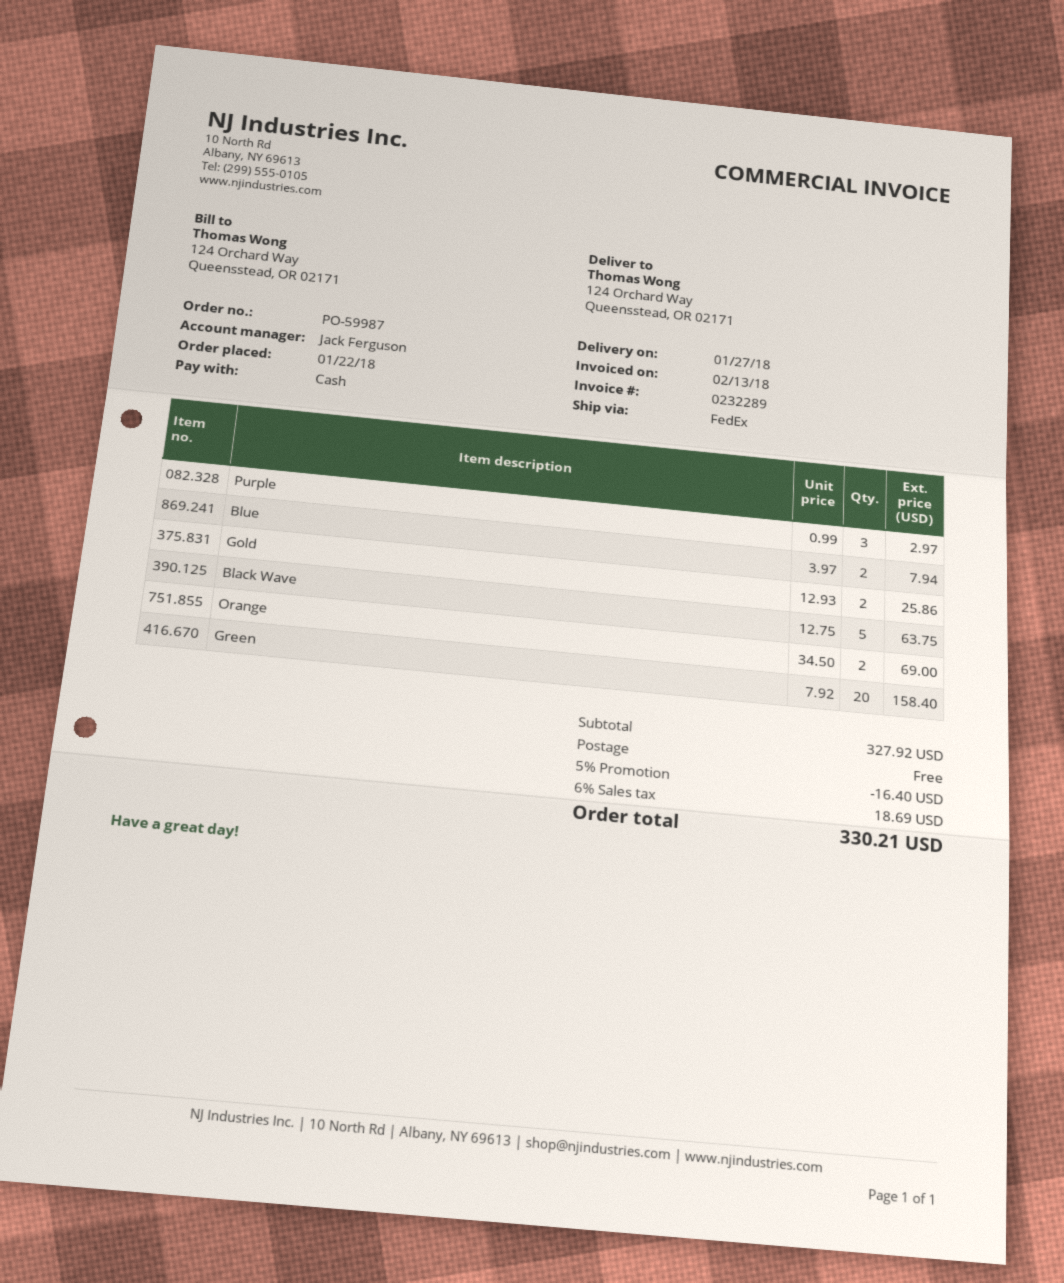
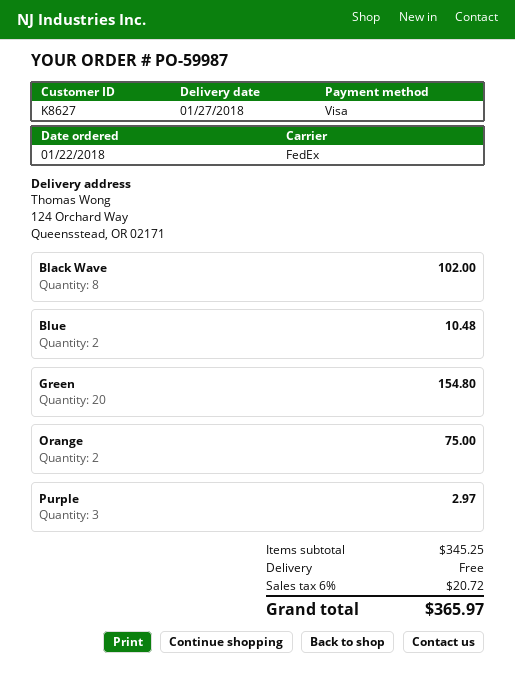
payment method: cash -> Visa
Blue: 2 for 7.94 -> 2 for 10.48
Gold: 2 for 25.86 -> none
Black Wave: 5 for 63.75 -> 8 for 102.00
Orange: 2 for 69.00 -> 2 for 75.00
Green: 20 for 158.40 -> 20 for 154.80
subtotal: 327.92 -> 345.25
discount: 5% = 16.40 -> none
tax: 6% = 18.69 -> 6% = 20.72
total: 330.21 -> 365.97

